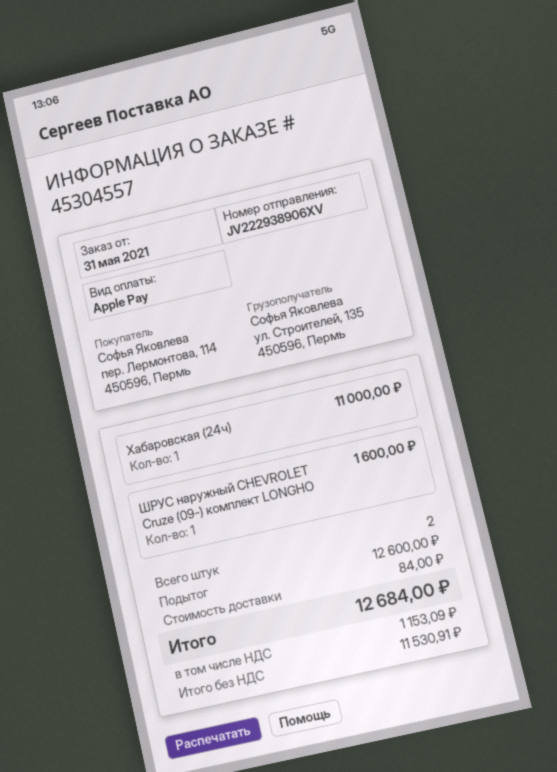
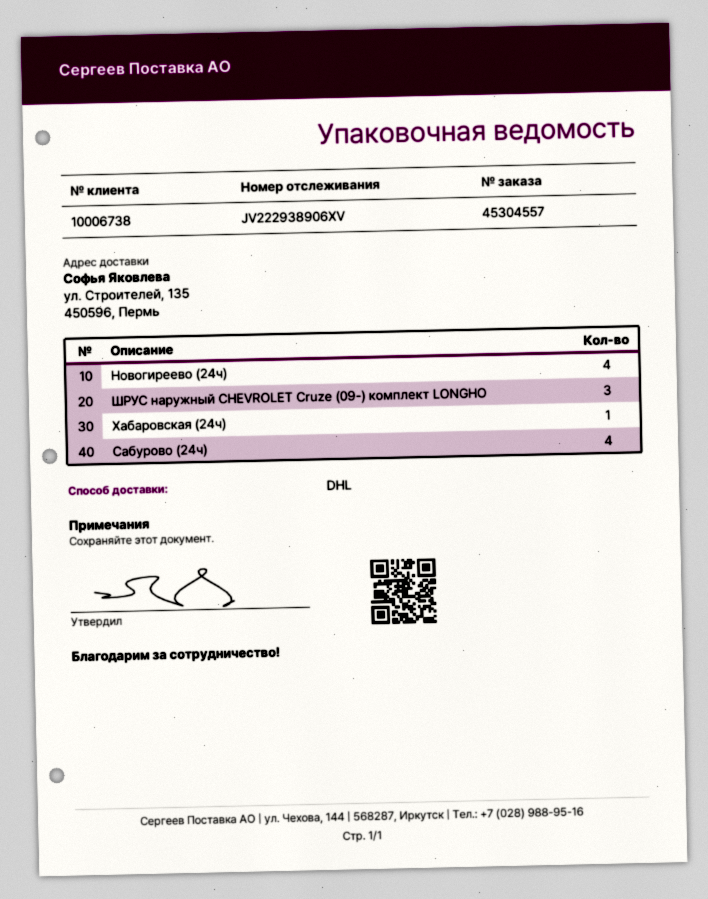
ШРУС наружный CHEVROLET Cruze (09-) комплект LONGHO: 1 -> 3
Новогиреево (24ч): none -> 4
Сабурово (24ч): none -> 4

